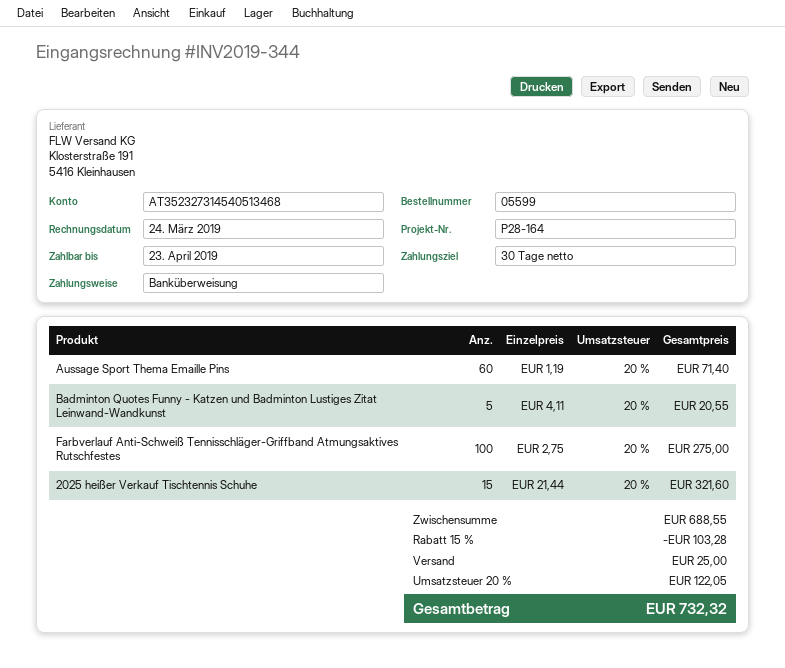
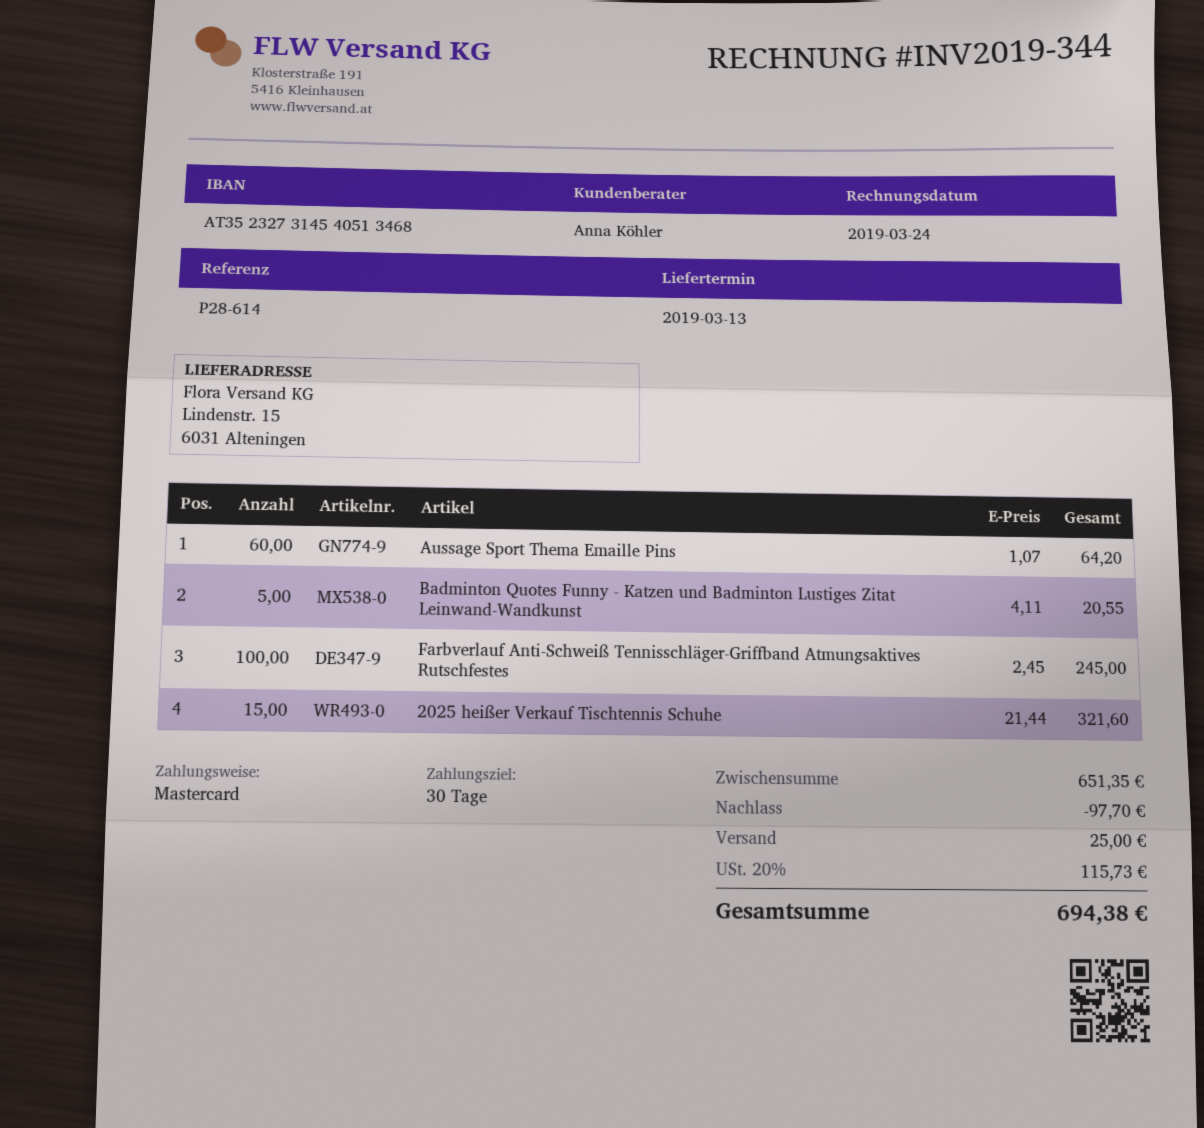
reference: P28-164 -> P28-614
payment method: bank transfer -> Mastercard
Aussage Sport Thema Emaille Pins: 60 x 1.19 = 71.40 -> 60 x 1.07 = 64.20
Farbverlauf Anti-Schweiß Tennisschläger-Griffband Atmungsaktives Rutschfestes: 100 x 2.75 = 275.00 -> 100 x 2.45 = 245.00
subtotal: 688.55 -> 651.35
discount: 103.28 -> 97.70
tax: 20% = 122.05 -> 20% = 115.73
total: 732.32 -> 694.38

